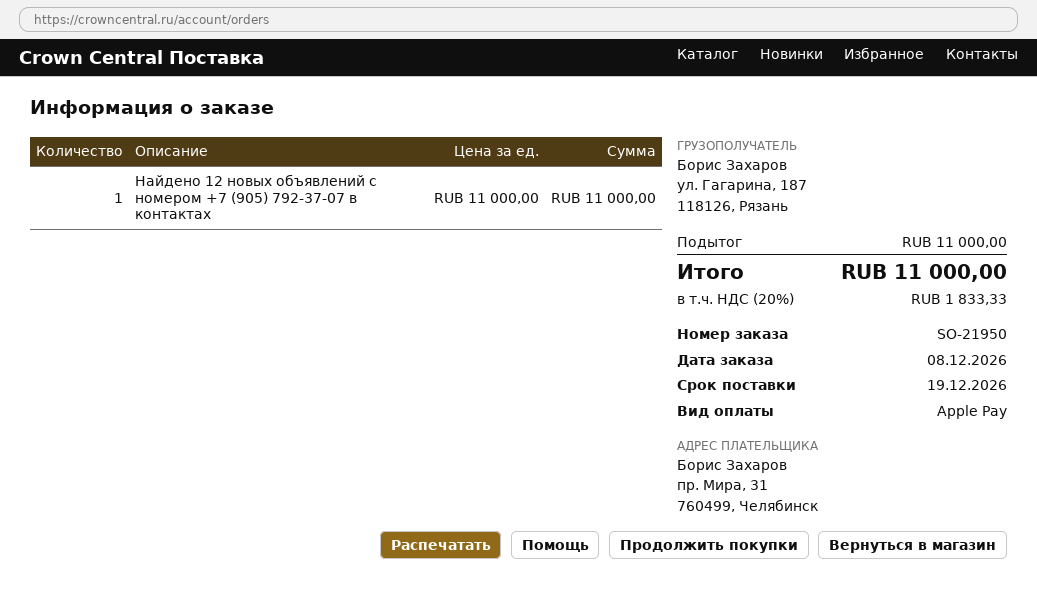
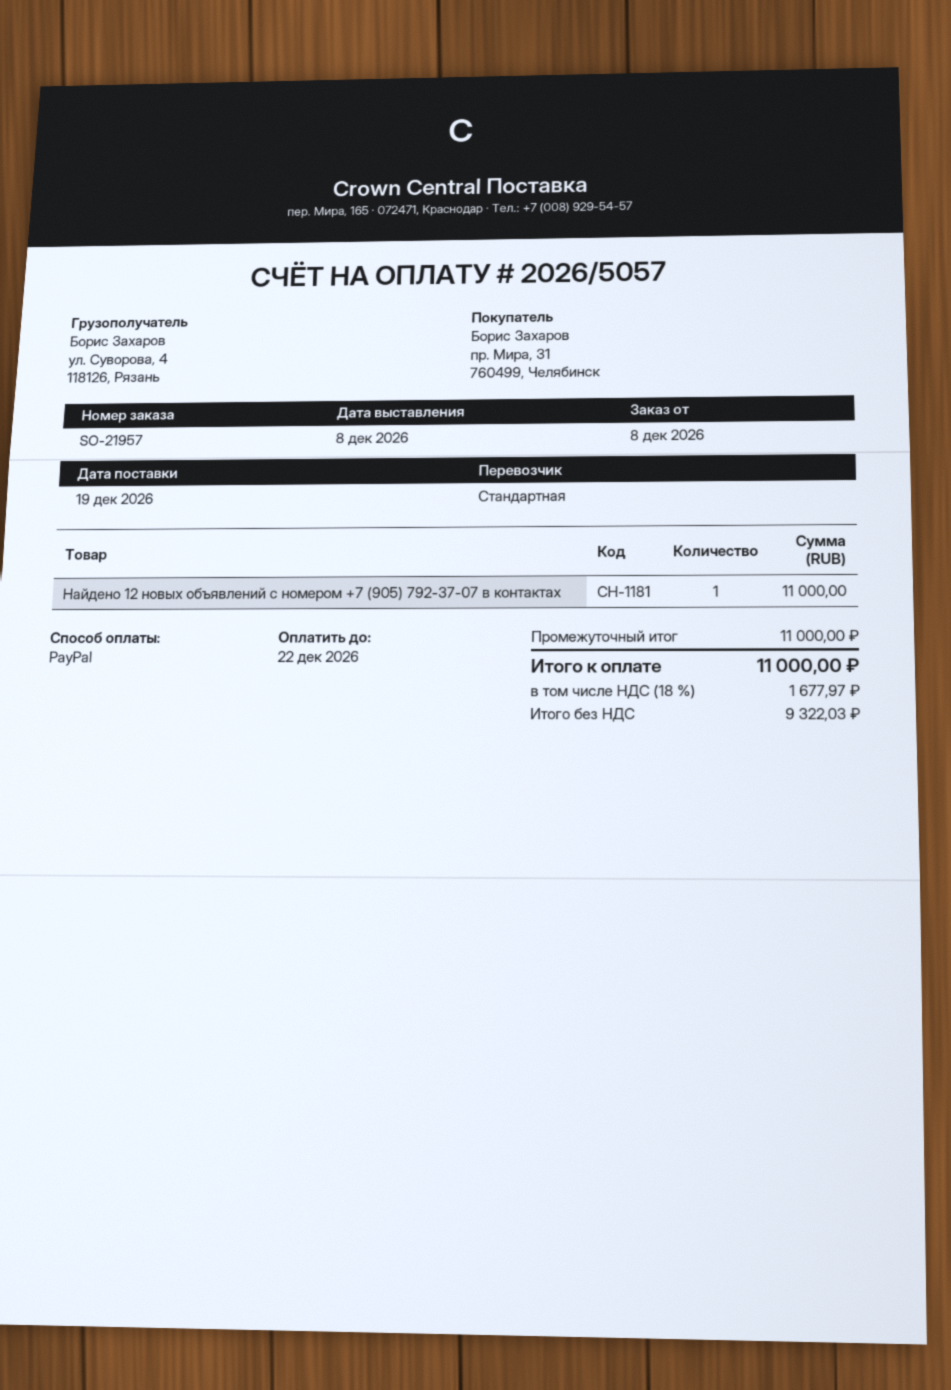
order number: SO-21950 -> SO-21957
payment method: Apple Pay -> PayPal
ship to: ул. Гагарина, 187, 118126, Рязань -> ул. Суворова, 4, 118126, Рязань
tax: 20% = 1833.33 -> 18% = 1677.97

